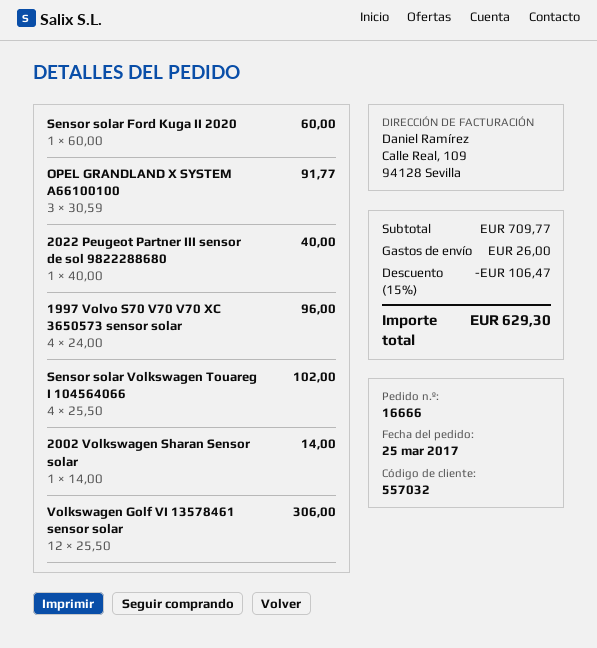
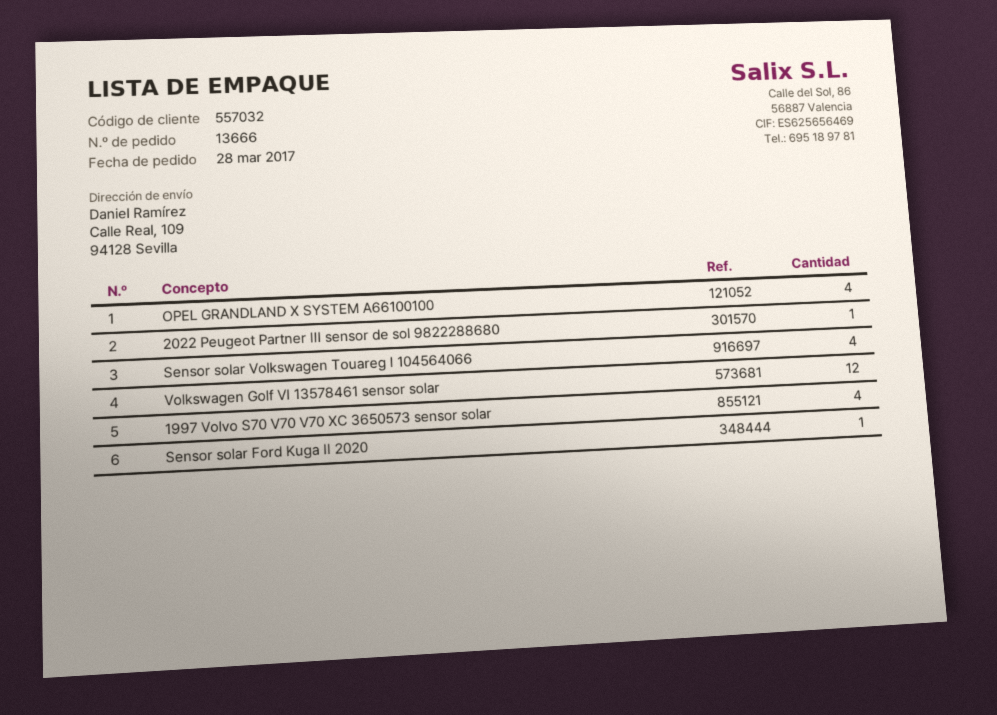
order number: 16666 -> 13666
order date: 2017-03-25 -> 2017-03-28
OPEL GRANDLAND X SYSTEM A66100100: 3 -> 4
2002 Volkswagen Sharan Sensor solar: 1 -> none

